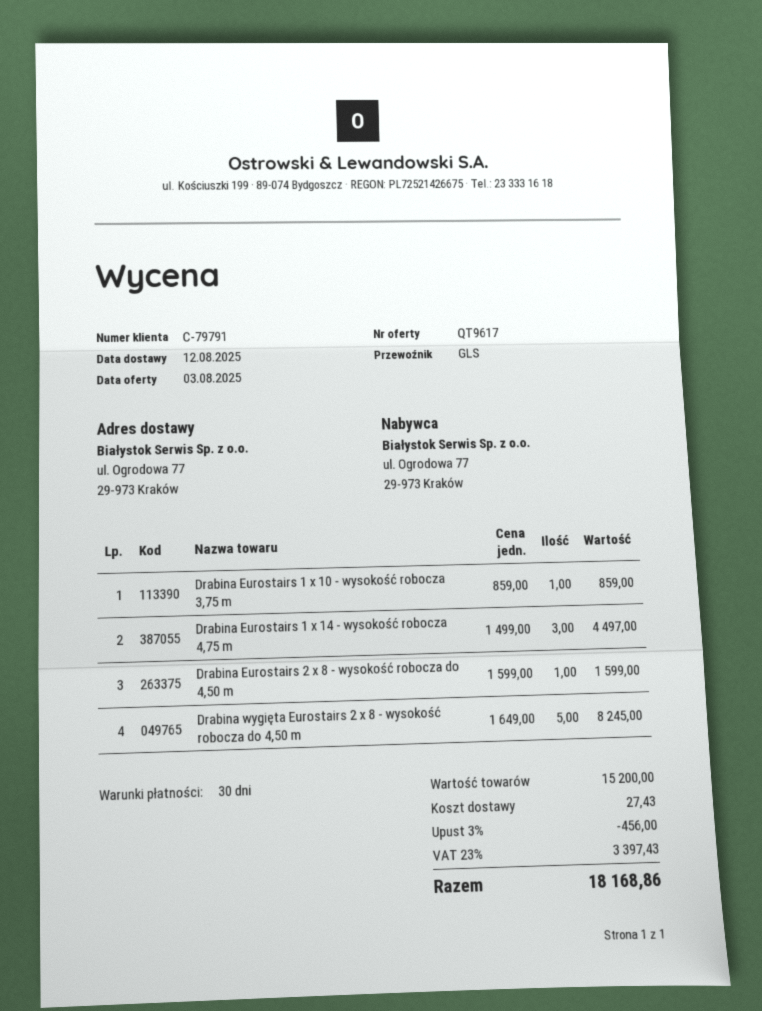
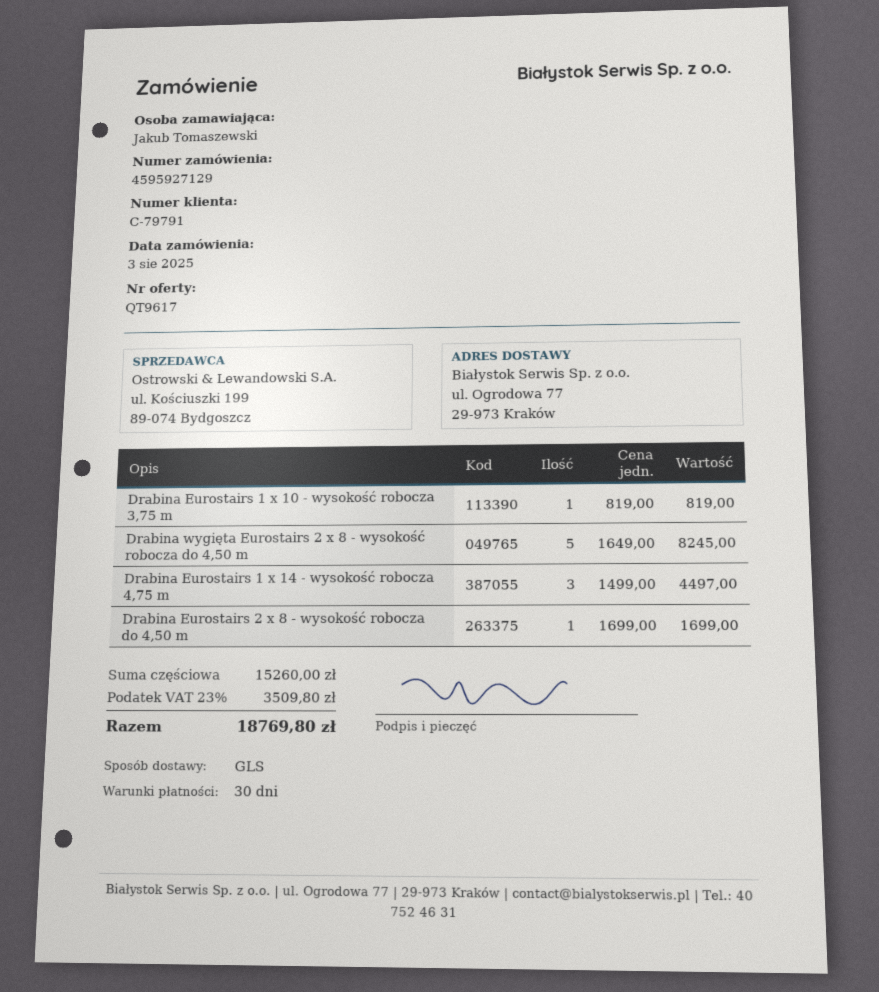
Drabina Eurostairs 1 x 10 - wysokość robocza 3,75 m: 1 x 859.00 = 859.00 -> 1 x 819.00 = 819.00
Drabina Eurostairs 2 x 8 - wysokość robocza do 4,50 m: 1 x 1599.00 = 1599.00 -> 1 x 1699.00 = 1699.00
subtotal: 15200.00 -> 15260.00
discount: 3% = 456.00 -> none
shipping: 27.43 -> none
tax: 23% = 3397.43 -> 23% = 3509.80
total: 18168.86 -> 18769.80

